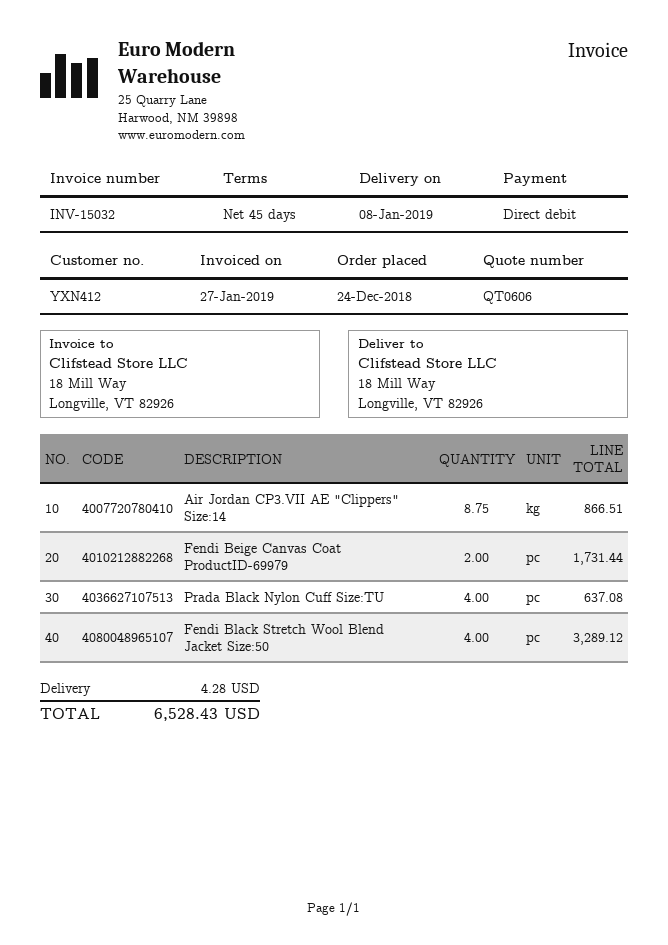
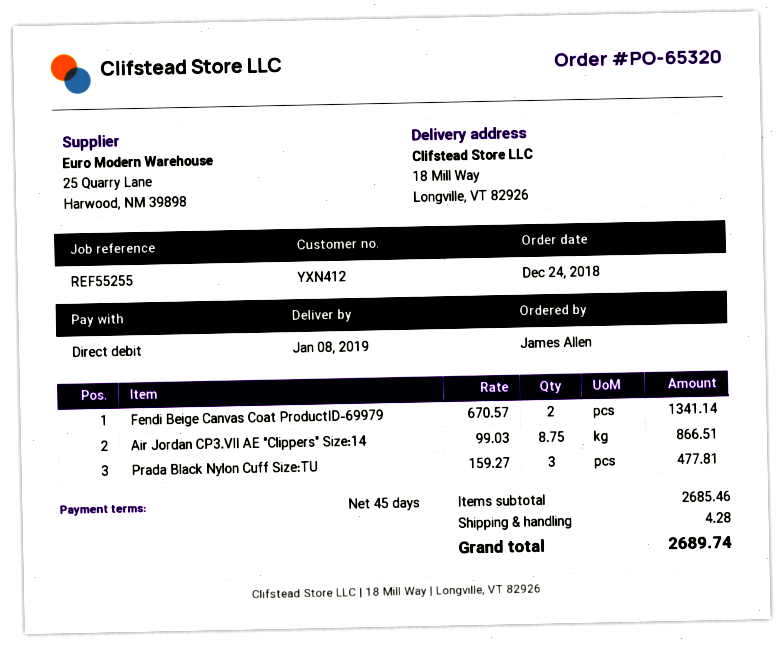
Fendi Beige Canvas Coat ProductID-69979: 2 for 1731.44 -> 2 for 1341.14
Prada Black Nylon Cuff Size:TU: 4 for 637.08 -> 3 for 477.81
Fendi Black Stretch Wool Blend Jacket Size:50: 4 for 3289.12 -> none
total: 6528.43 -> 2689.74

